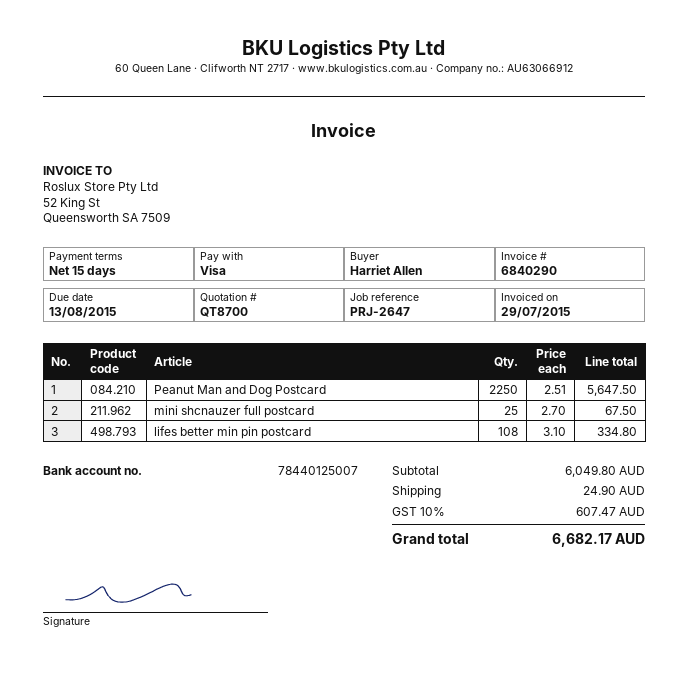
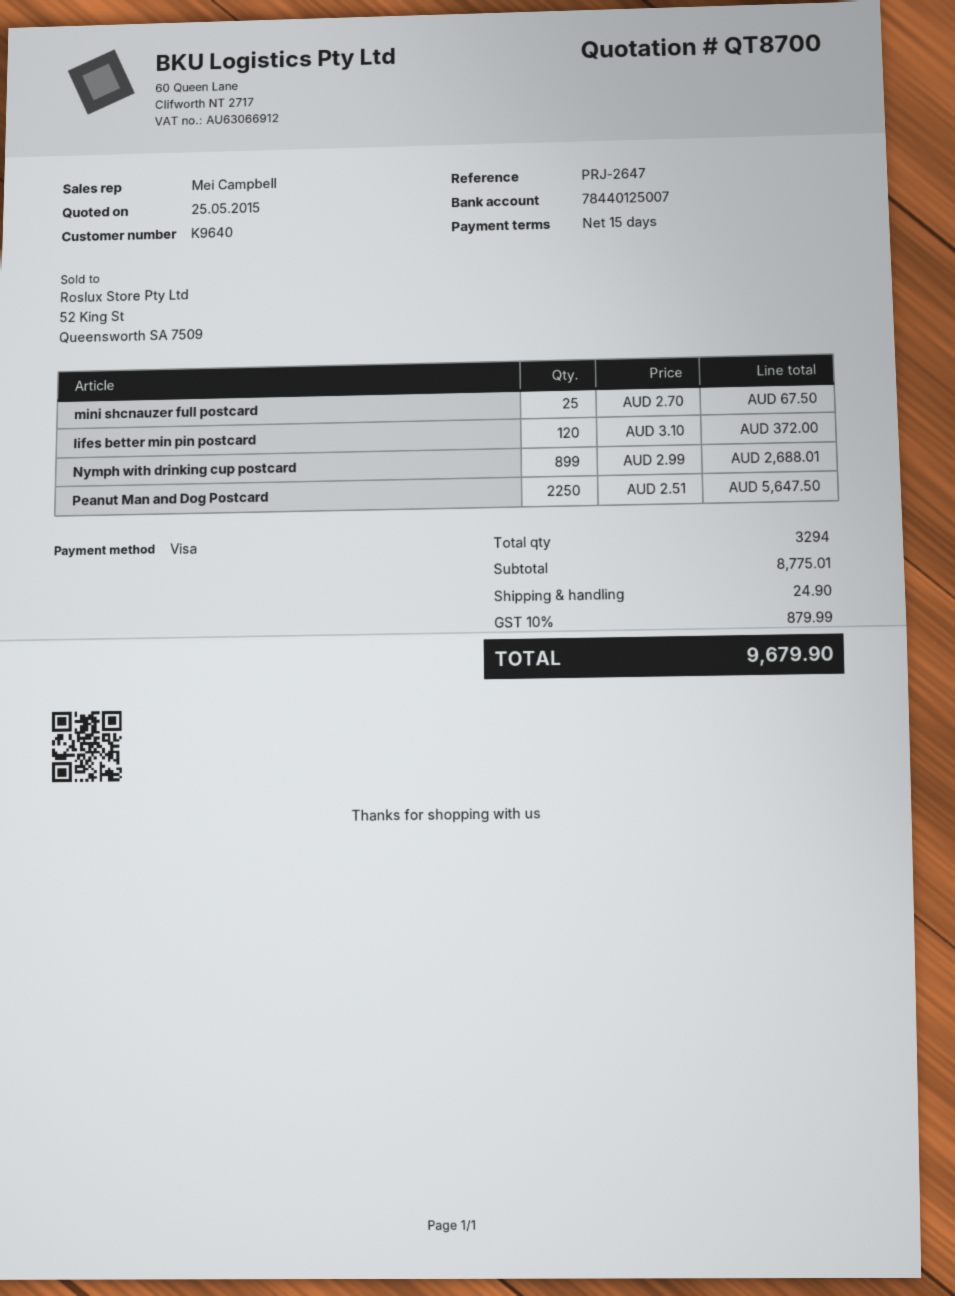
lifes better min pin postcard: 108 x 3.10 = 334.80 -> 120 x 3.10 = 372.00
Nymph with drinking cup postcard: none -> 899 x 2.99 = 2688.01
subtotal: 6049.80 -> 8775.01
tax: 10% = 607.47 -> 10% = 879.99
total: 6682.17 -> 9679.90

